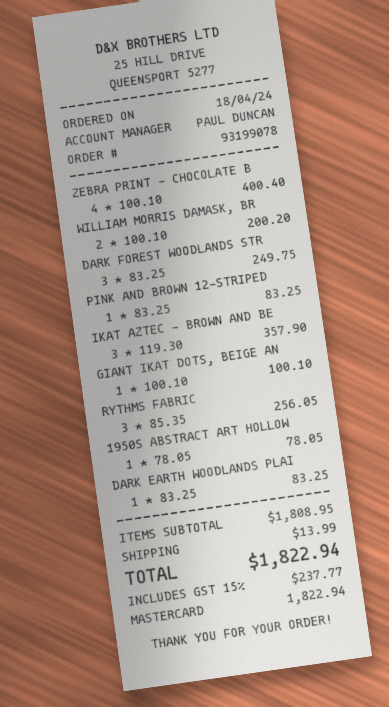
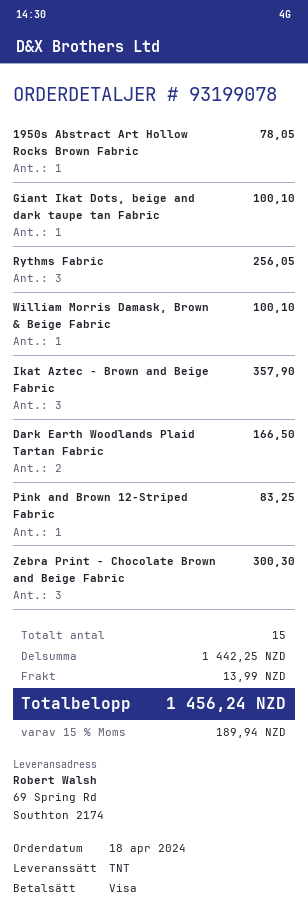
payment method: Mastercard -> Visa
ZEBRA PRINT - CHOCOLATE B: 4 for 400.40 -> 3 for 300.30
WILLIAM MORRIS DAMASK, BR: 2 for 200.20 -> 1 for 100.10
DARK FOREST WOODLANDS STR: 3 for 249.75 -> none
DARK EARTH WOODLANDS PLAI: 1 for 83.25 -> 2 for 166.50
subtotal: 1808.95 -> 1442.25
tax: 15% = 237.77 -> 15% = 189.94
total: 1822.94 -> 1456.24

